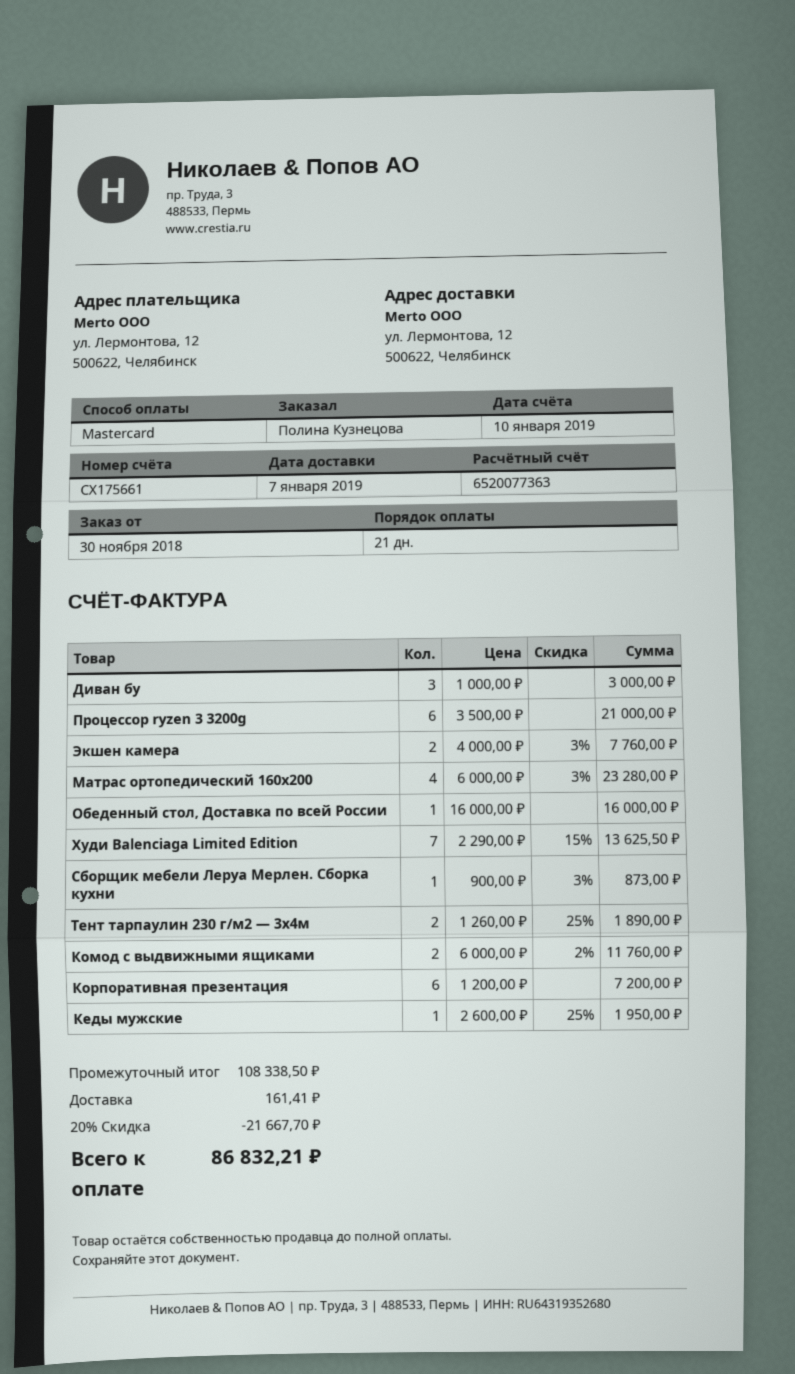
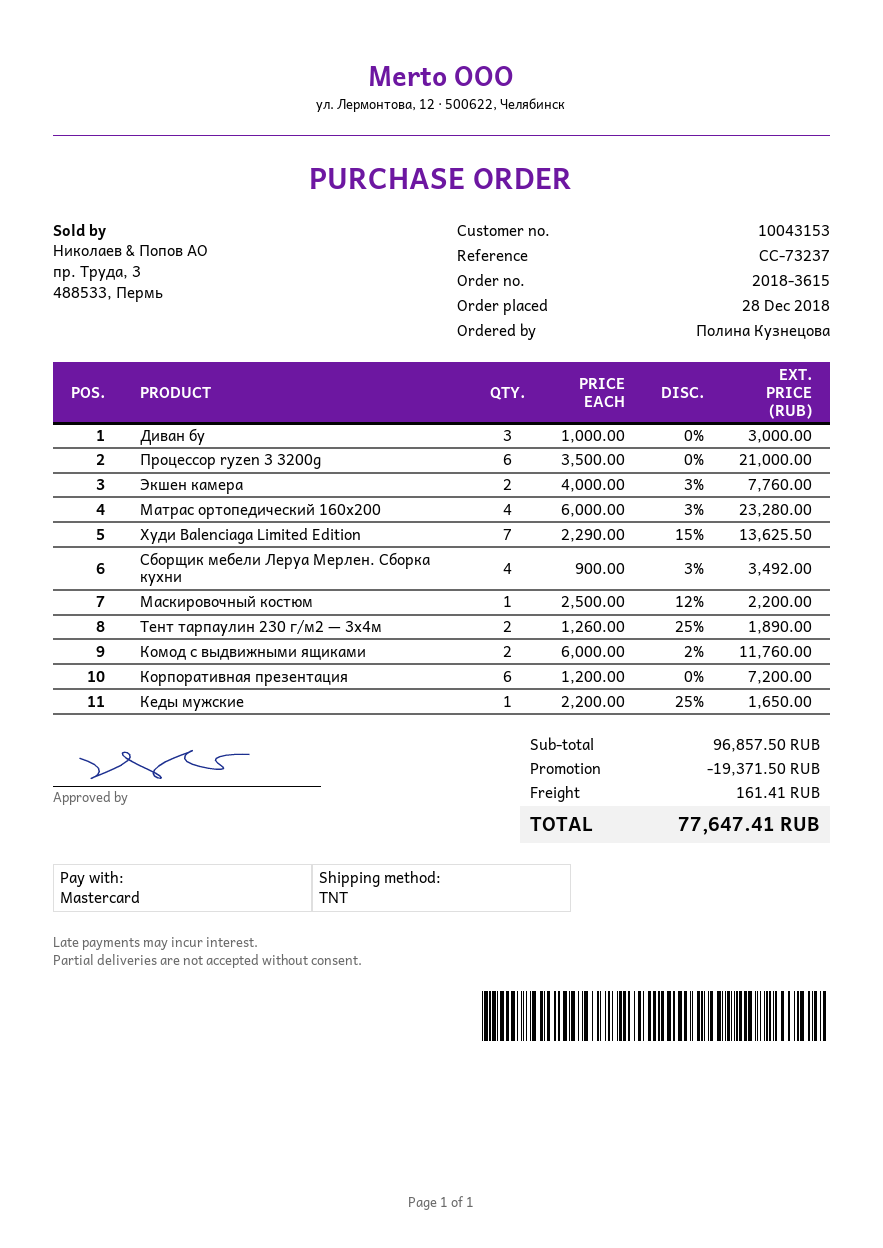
order date: 2018-11-30 -> 2018-12-28
Обеденный стол, Доставка по всей России: 1 x 16000.00 = 16000.00 -> none
Сборщик мебели Леруа Мерлен. Сборка кухни: 1 x 900.00 - 3% = 873.00 -> 4 x 900.00 - 3% = 3492.00
Кеды мужские: 1 x 2600.00 - 25% = 1950.00 -> 1 x 2200.00 - 25% = 1650.00
Маскировочный костюм: none -> 1 x 2500.00 - 12% = 2200.00
subtotal: 108338.50 -> 96857.50
discount: 21667.70 -> 19371.50
total: 86832.21 -> 77647.41

